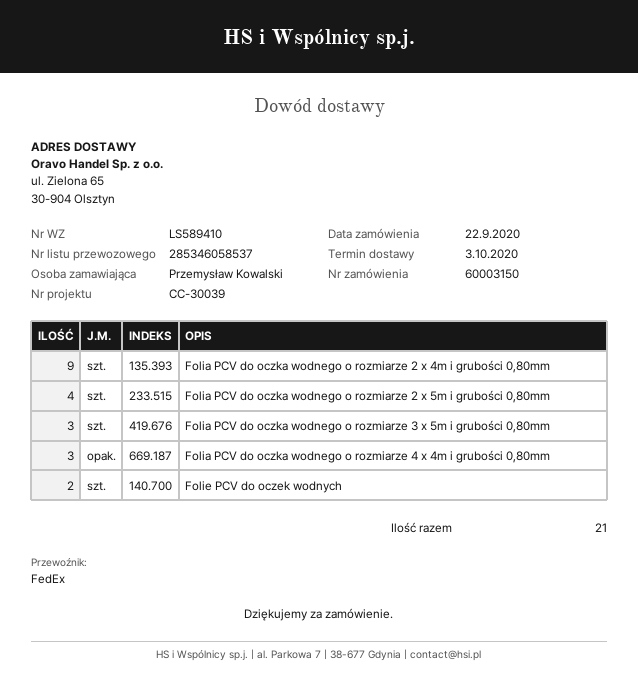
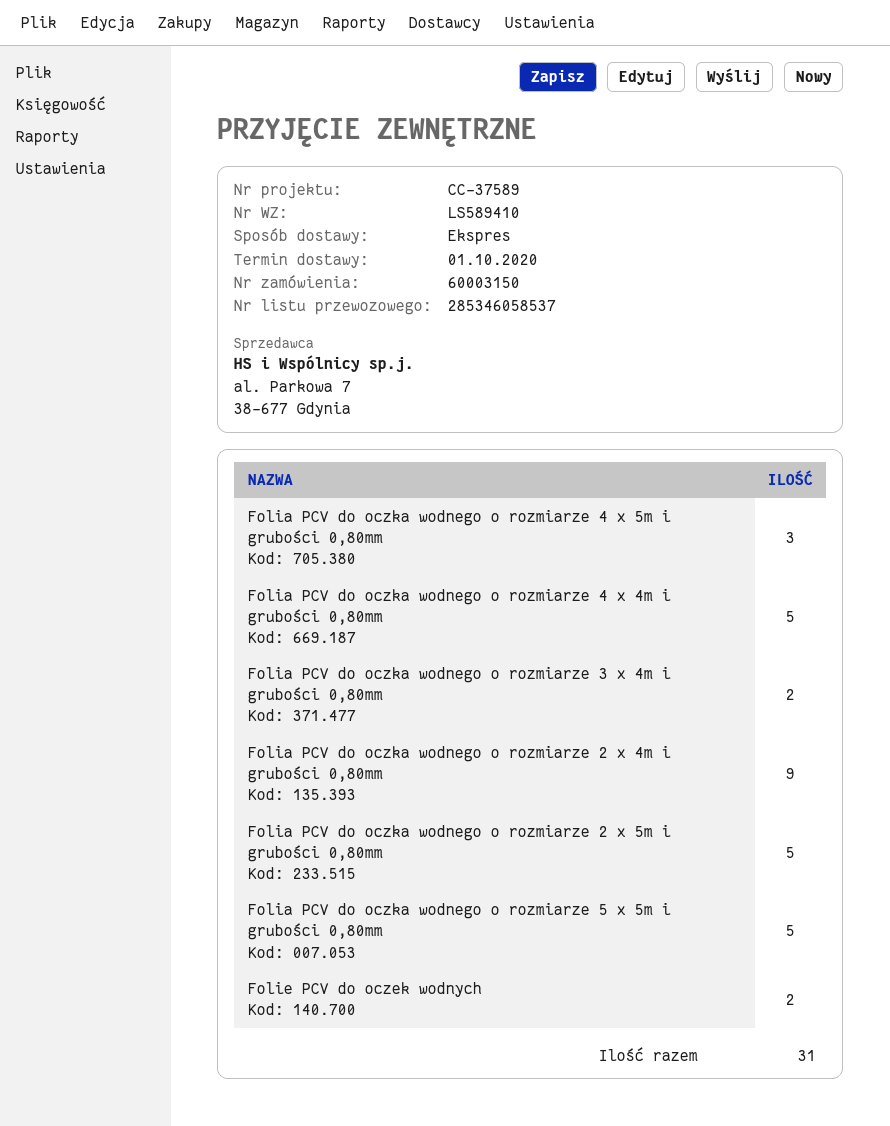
delivery date: 2020-10-03 -> 2020-10-01
reference: CC-30039 -> CC-37589
shipping method: FedEx -> express
Folia PCV do oczka wodnego o rozmiarze 2 x 5m i grubości 0,80mm: 4 -> 5
Folia PCV do oczka wodnego o rozmiarze 3 x 5m i grubości 0,80mm: 3 -> none
Folia PCV do oczka wodnego o rozmiarze 4 x 4m i grubości 0,80mm: 3 -> 5
Folia PCV do oczka wodnego o rozmiarze 4 x 5m i grubości 0,80mm: none -> 3
Folia PCV do oczka wodnego o rozmiarze 3 x 4m i grubości 0,80mm: none -> 2
Folia PCV do oczka wodnego o rozmiarze 5 x 5m i grubości 0,80mm: none -> 5
total quantity: 21 -> 31

